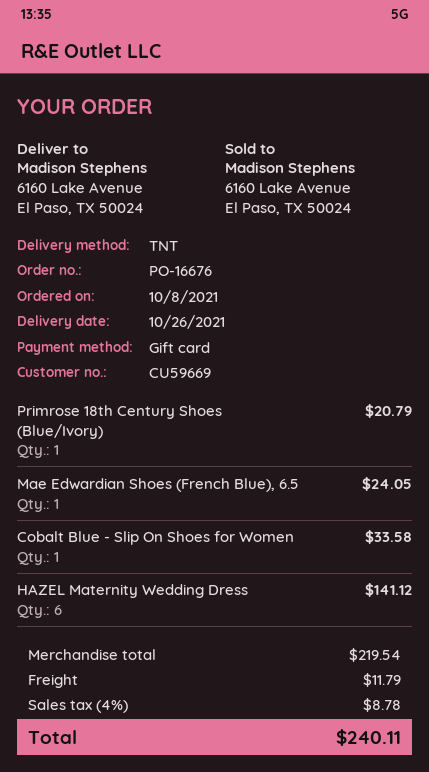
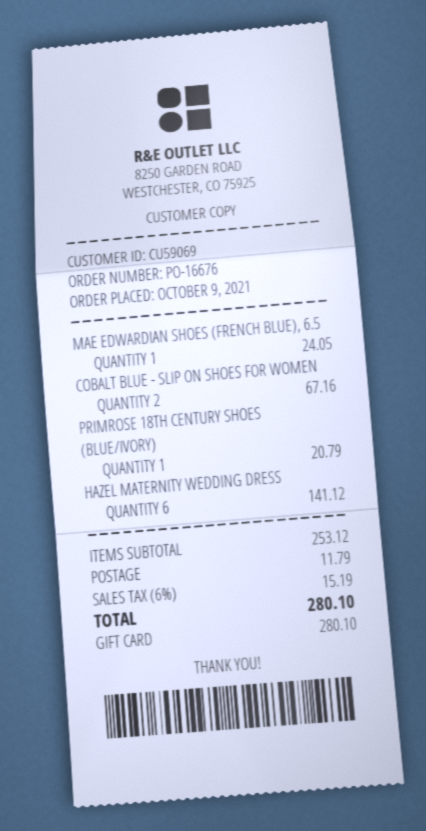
order date: 2021-10-08 -> 2021-10-09
customer number: CU59669 -> CU59069
Cobalt Blue - Slip On Shoes for Women: 1 for 33.58 -> 2 for 67.16
subtotal: 219.54 -> 253.12
tax: 4% = 8.78 -> 6% = 15.19
total: 240.11 -> 280.10

